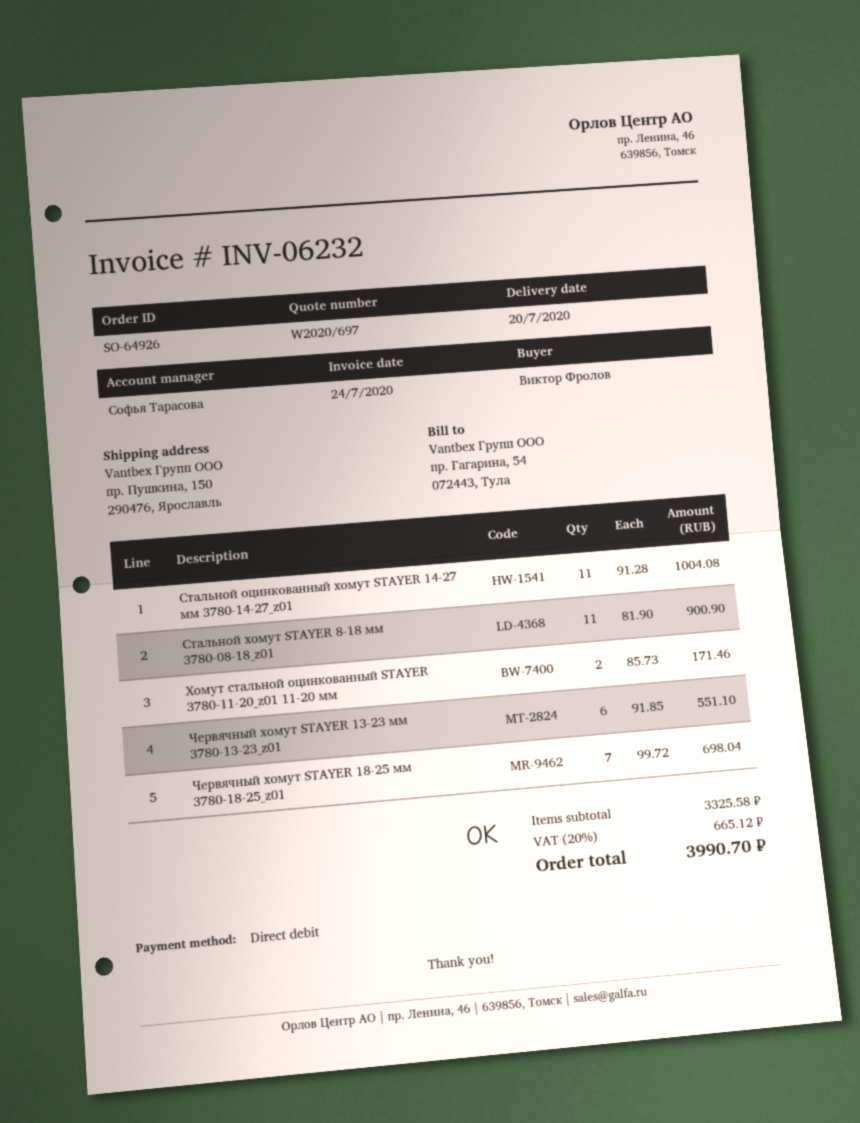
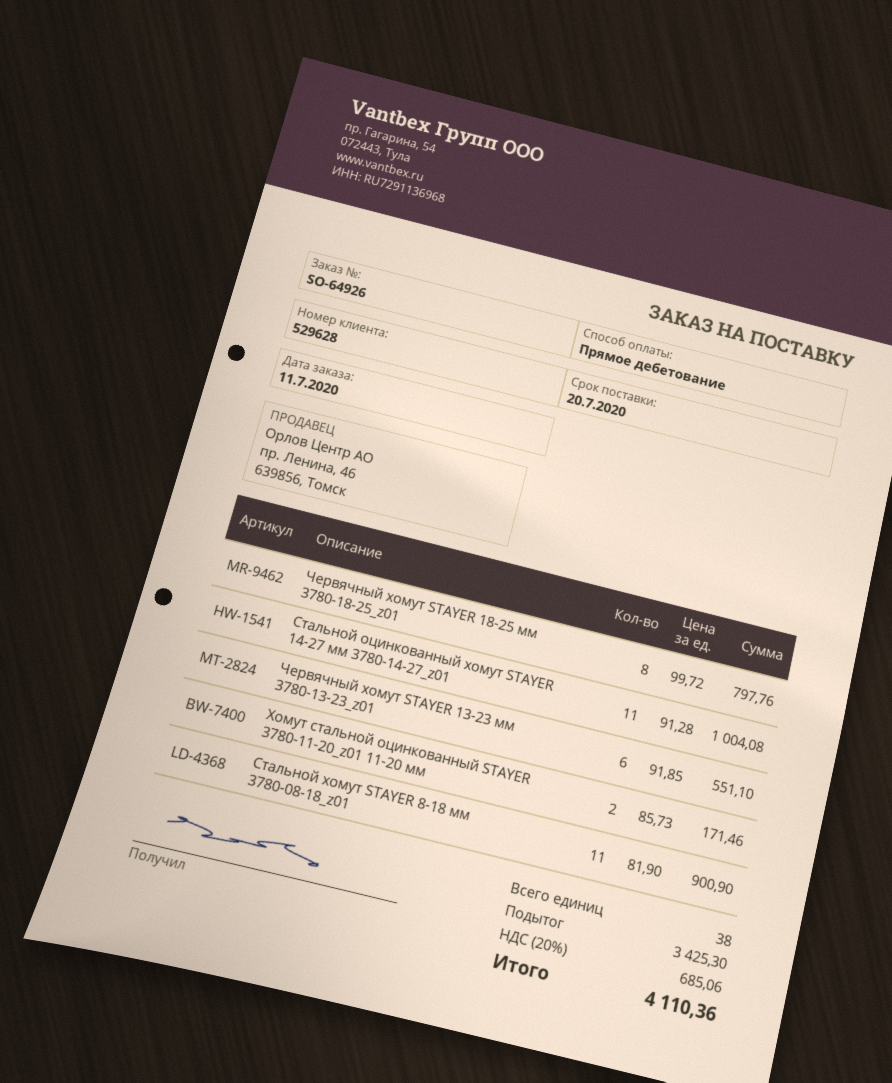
Червячный хомут STAYER 18-25 мм 3780-18-25_z01: 7 x 99.72 = 698.04 -> 8 x 99.72 = 797.76
subtotal: 3325.58 -> 3425.30
tax: 20% = 665.12 -> 20% = 685.06
total: 3990.70 -> 4110.36

